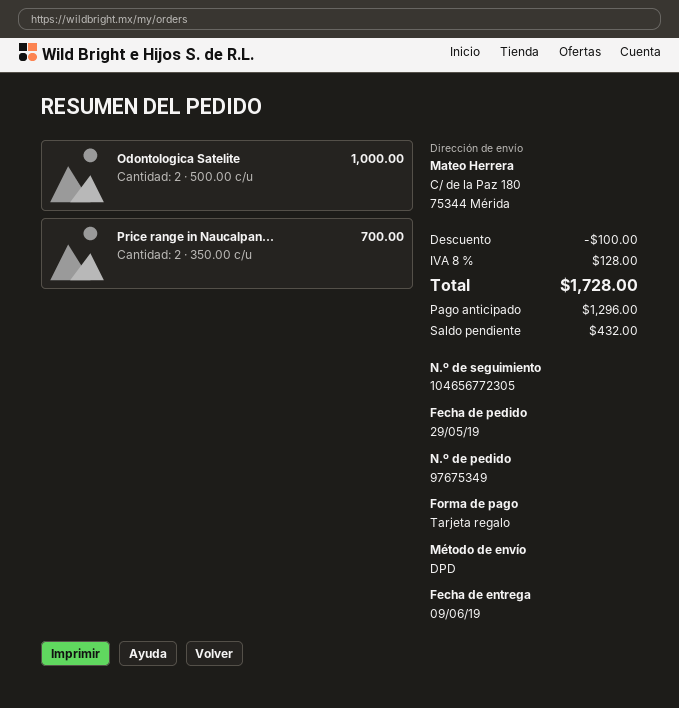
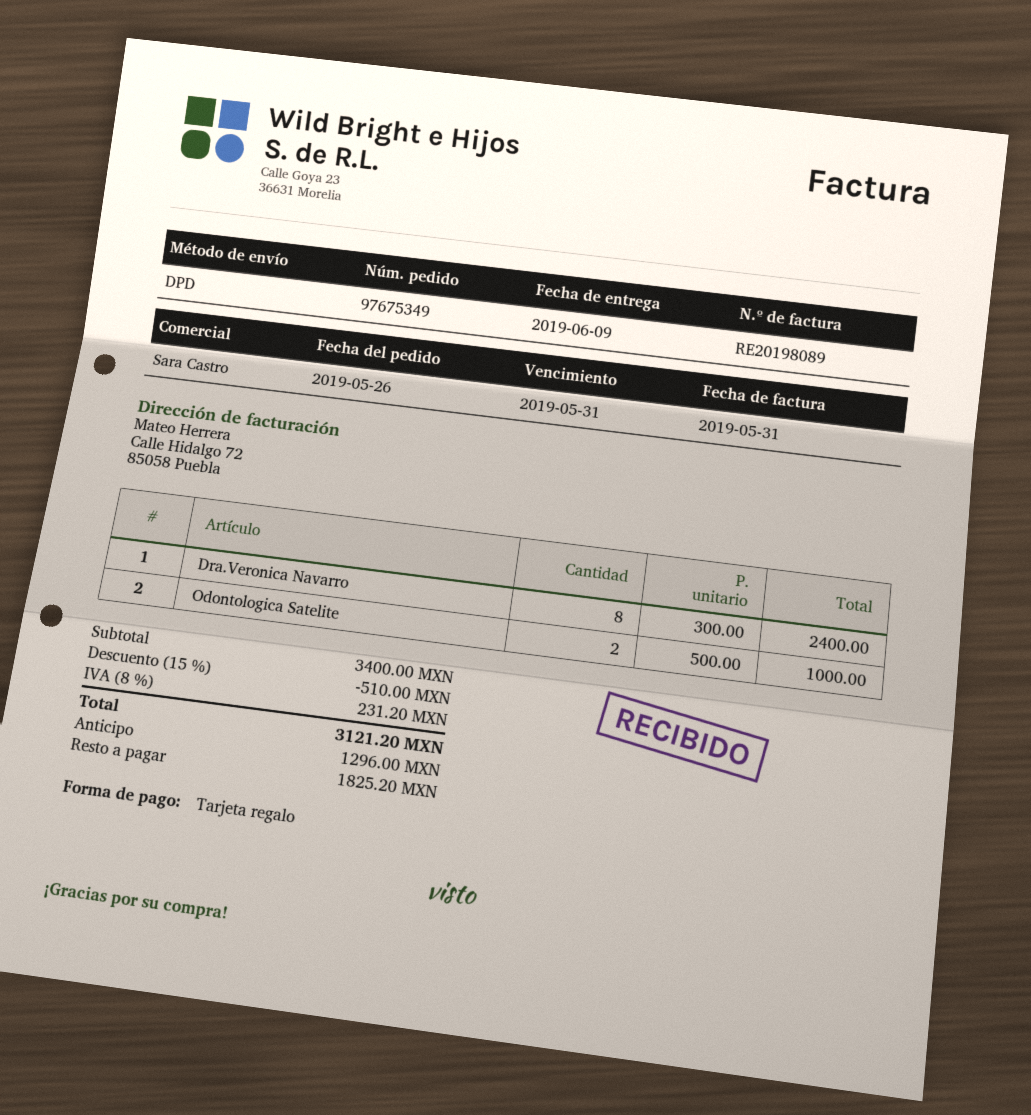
order date: 2019-05-29 -> 2019-05-26
Price range in Naucalpan...: 2 x 350.00 = 700.00 -> none
Dra.Veronica Navarro: none -> 8 x 300.00 = 2400.00
discount: 100.00 -> 510.00
tax: 8% = 128.00 -> 8% = 231.20
total: 1728.00 -> 3121.20
balance: 432.00 -> 1825.20

